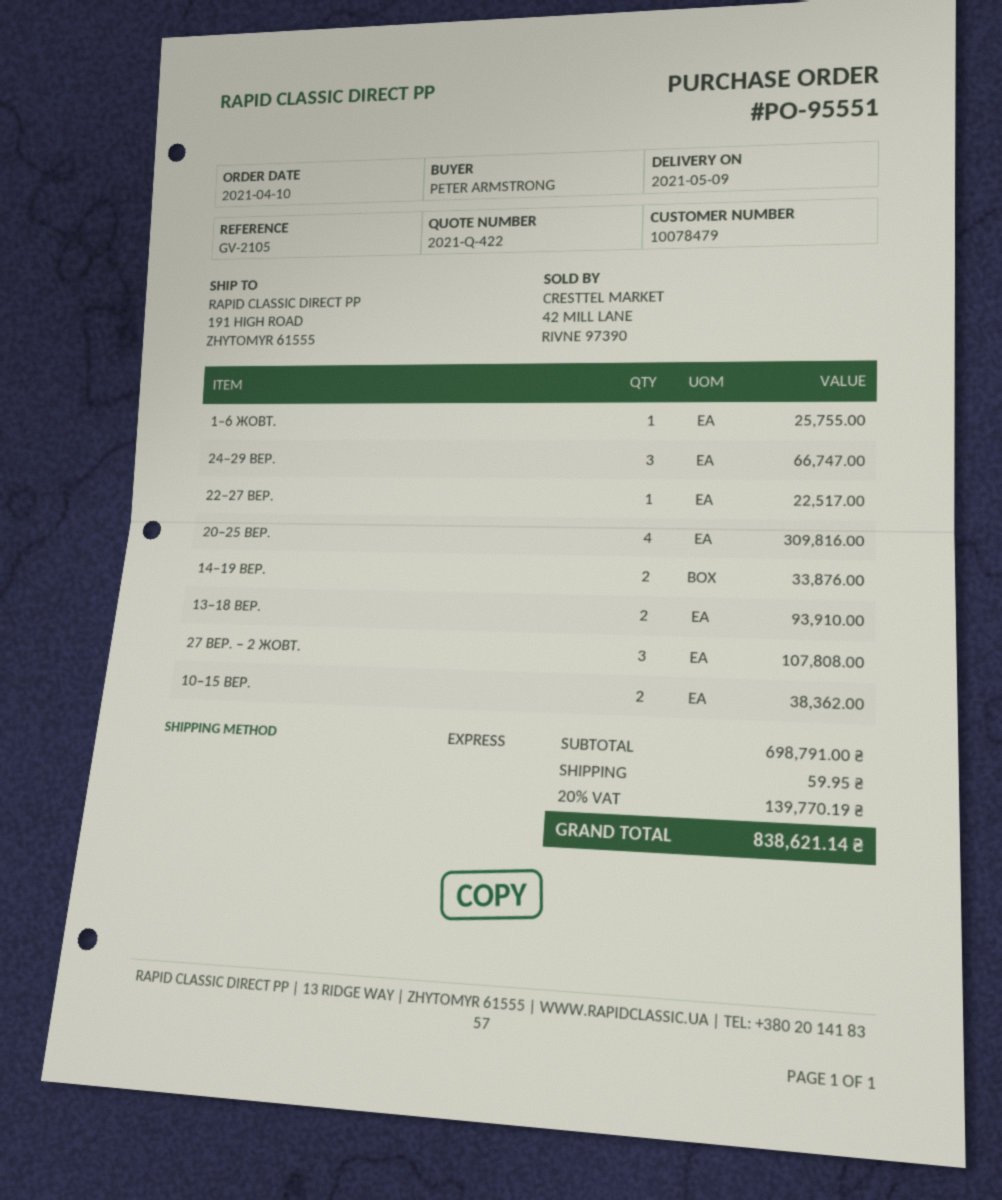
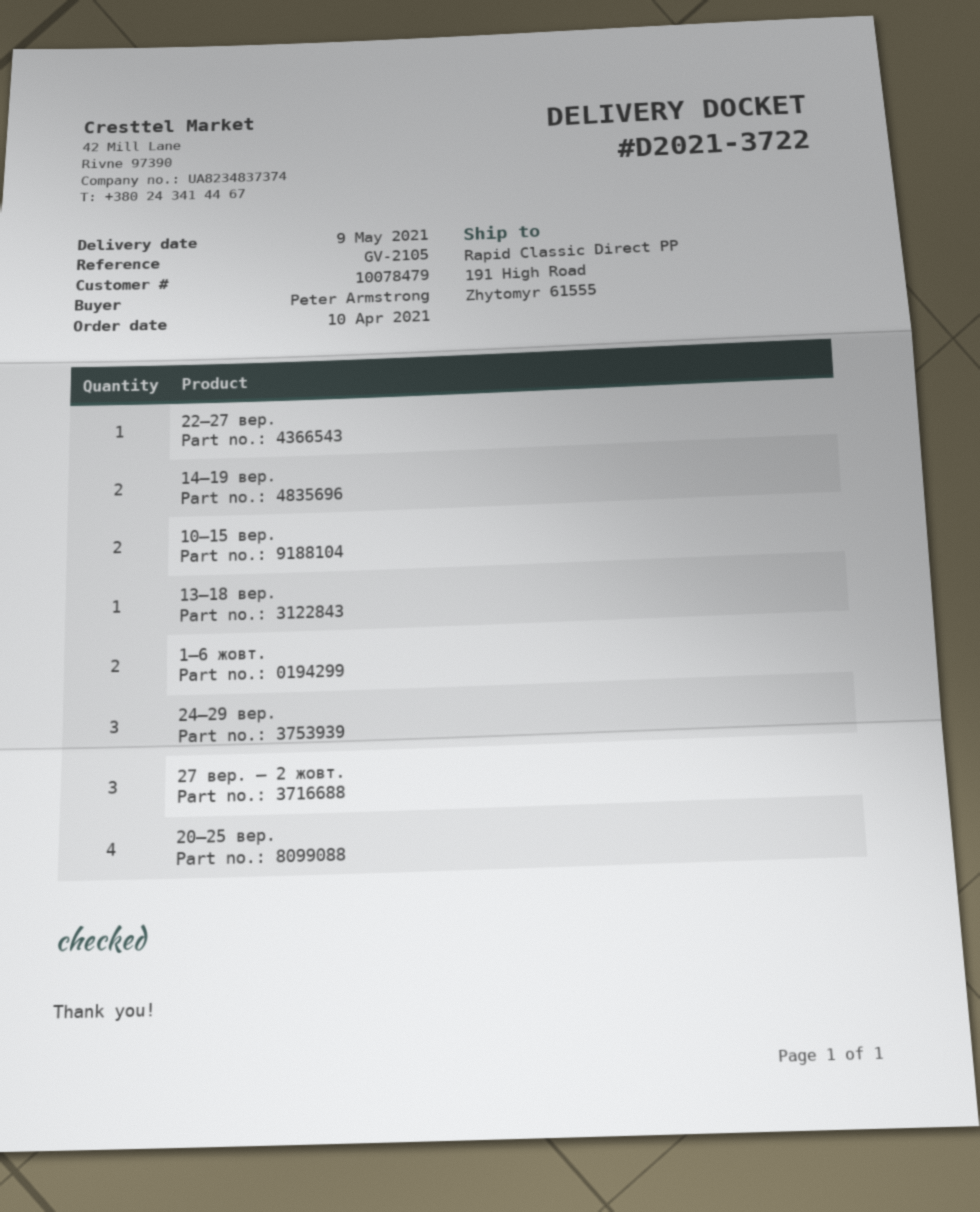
1–6 ЖОВТ.: 1 -> 2
13–18 ВЕР.: 2 -> 1

